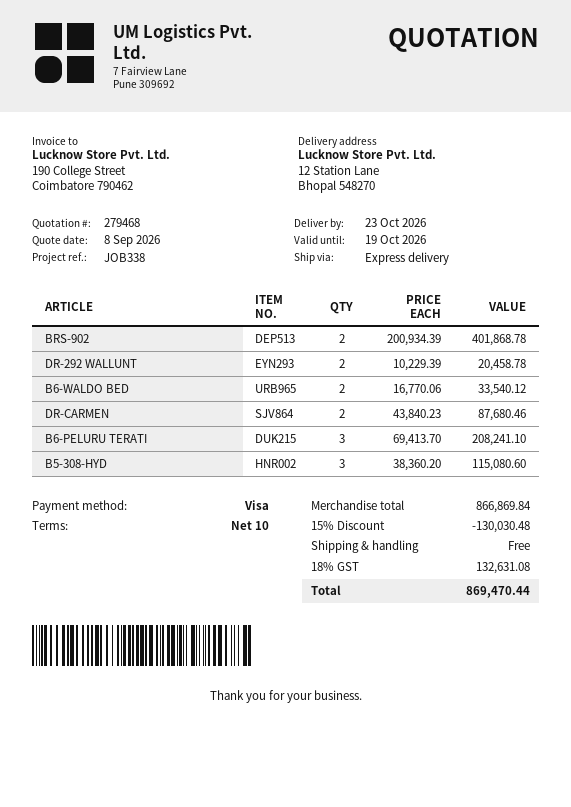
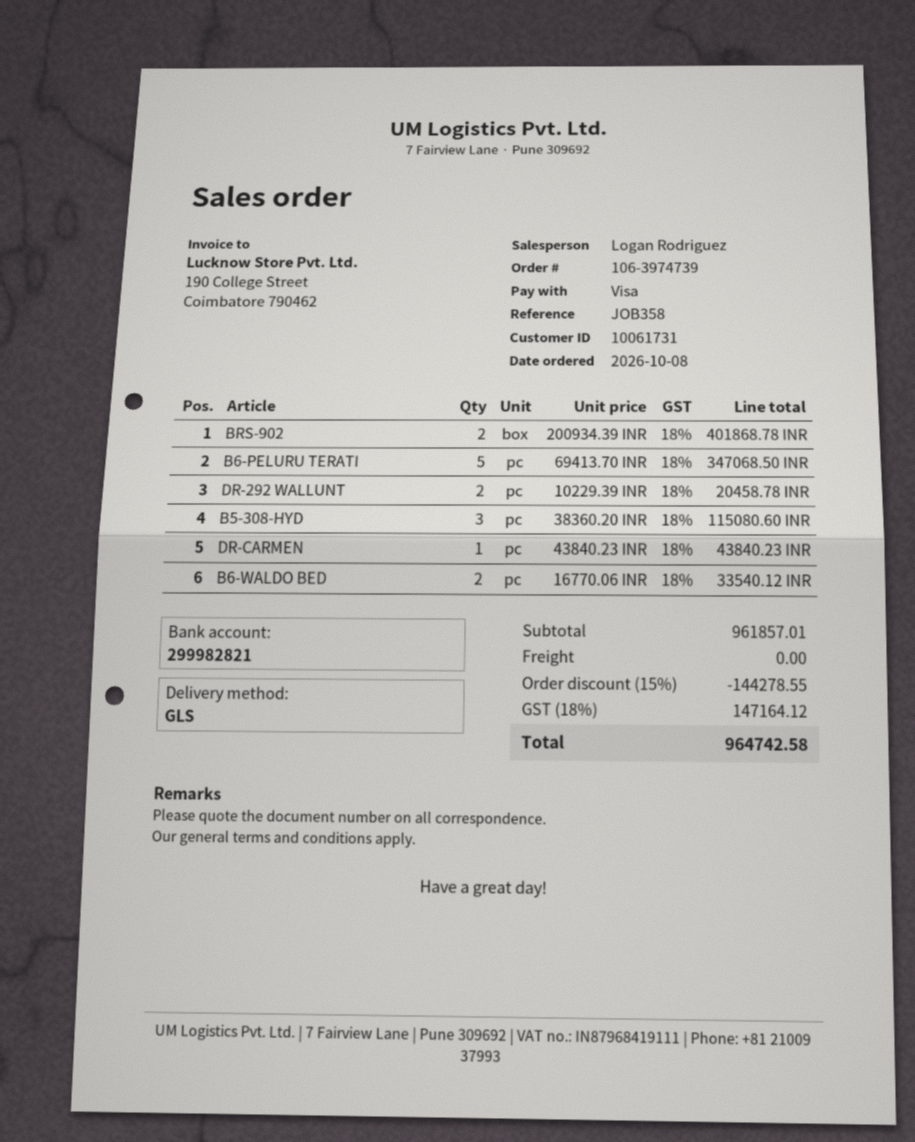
reference: JOB338 -> JOB358
shipping method: express -> GLS
DR-CARMEN: 2 x 43840.23 = 87680.46 -> 1 x 43840.23 = 43840.23
B6-PELURU TERATI: 3 x 69413.70 = 208241.10 -> 5 x 69413.70 = 347068.50
subtotal: 866869.84 -> 961857.01
discount: 15% = 130030.48 -> 15% = 144278.55
tax: 18% = 132631.08 -> 18% = 147164.12
total: 869470.44 -> 964742.58

